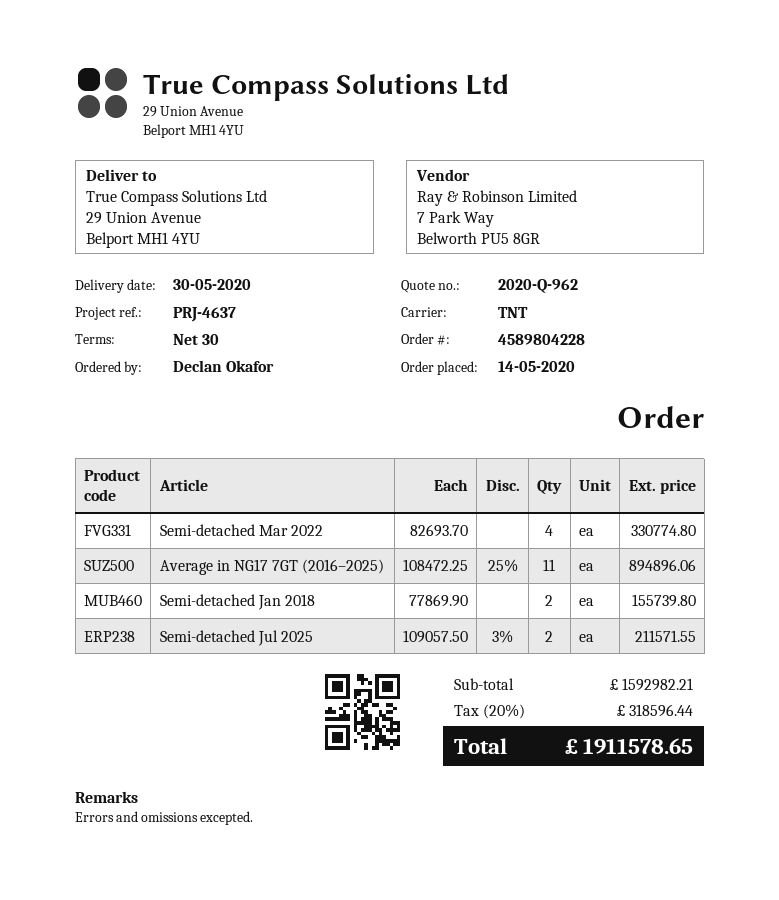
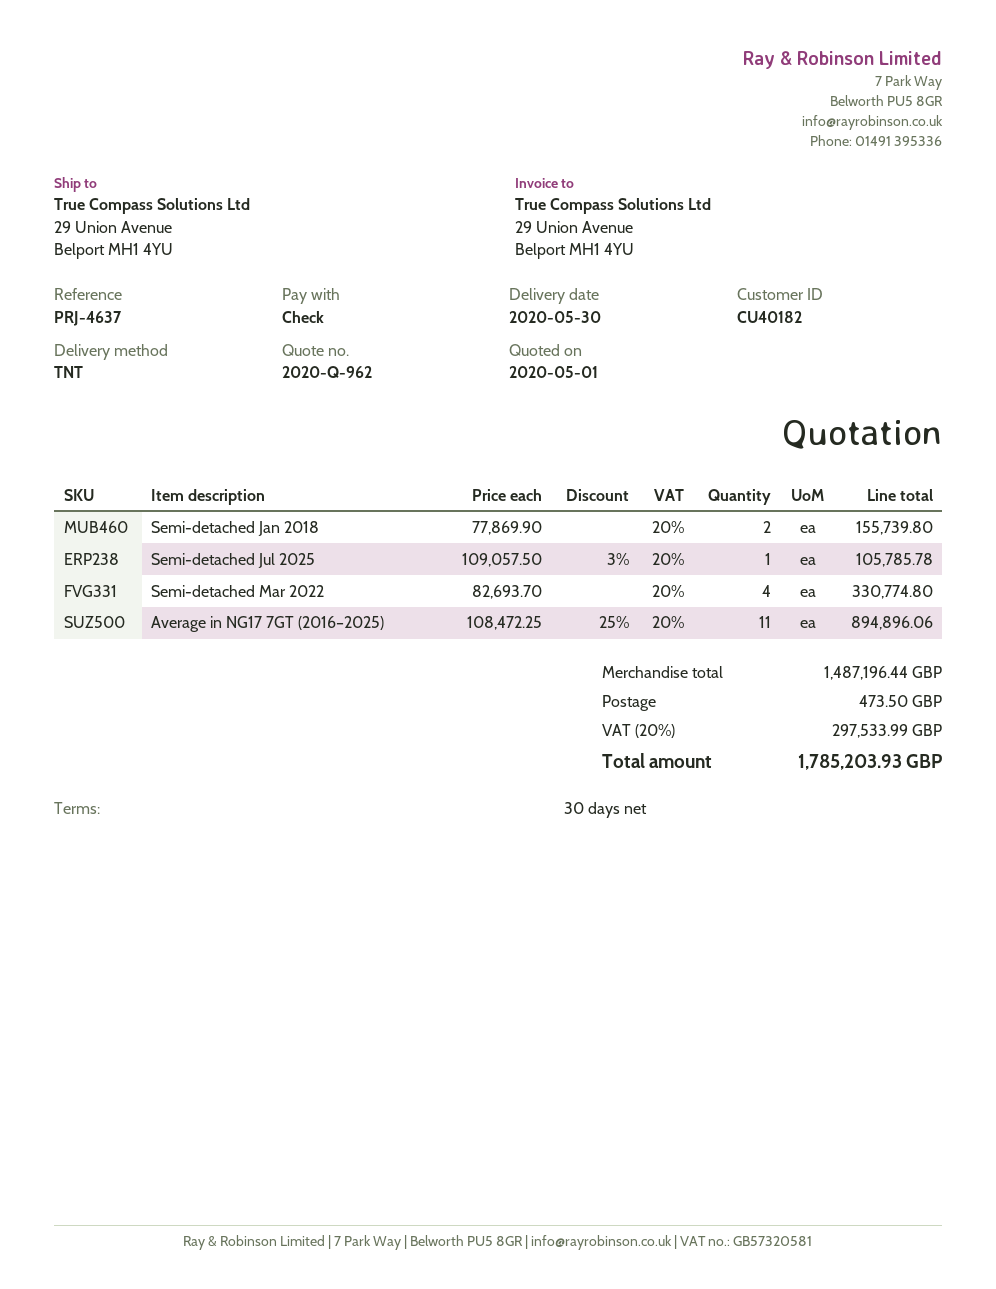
Semi-detached Jul 2025: 2 x 109057.50 - 3% = 211571.55 -> 1 x 109057.50 - 3% = 105785.78
subtotal: 1592982.21 -> 1487196.44
shipping: none -> 473.50
tax: 20% = 318596.44 -> 20% = 297533.99
total: 1911578.65 -> 1785203.93

